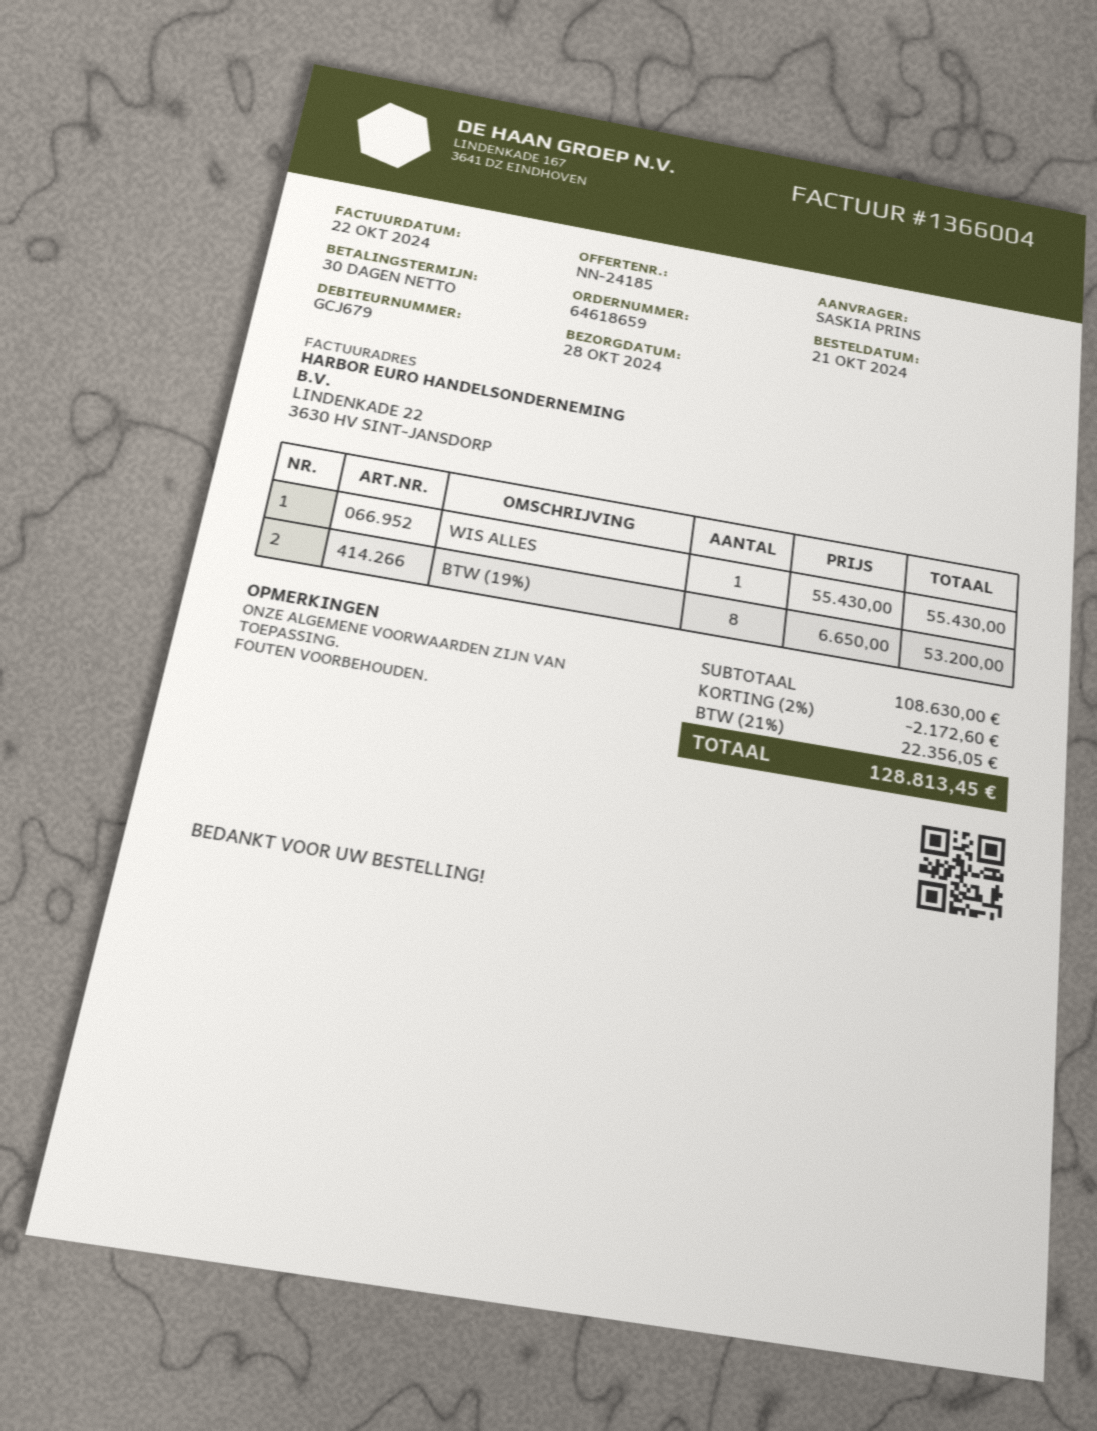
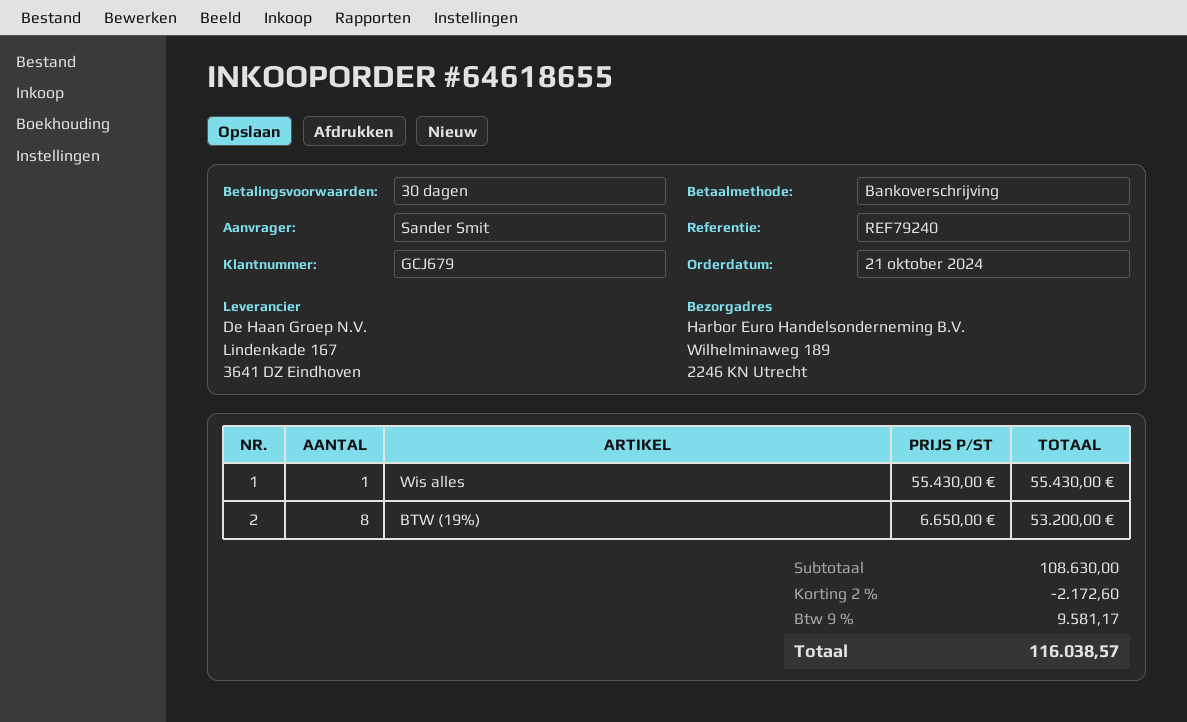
order number: 64618659 -> 64618655
ordered by: SASKIA PRINS -> Sander Smit
tax: 21% = 22356.05 -> 9% = 9581.17
total: 128813.45 -> 116038.57

